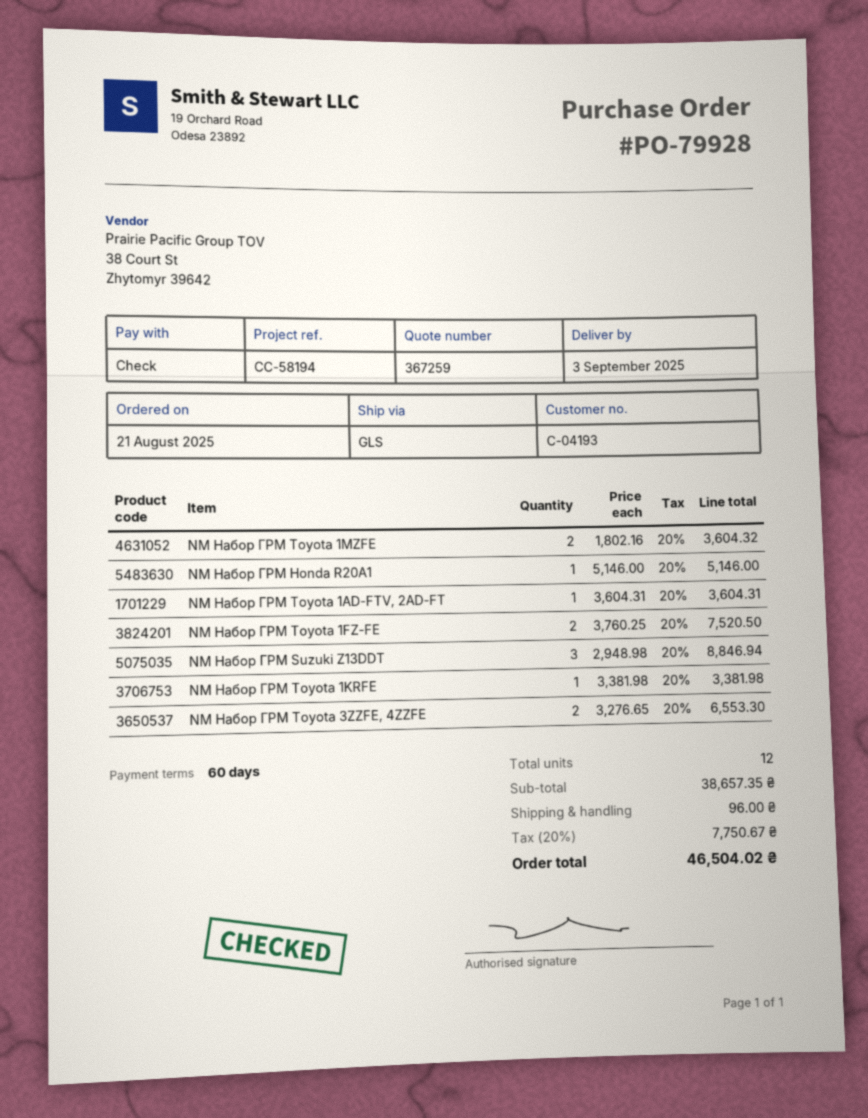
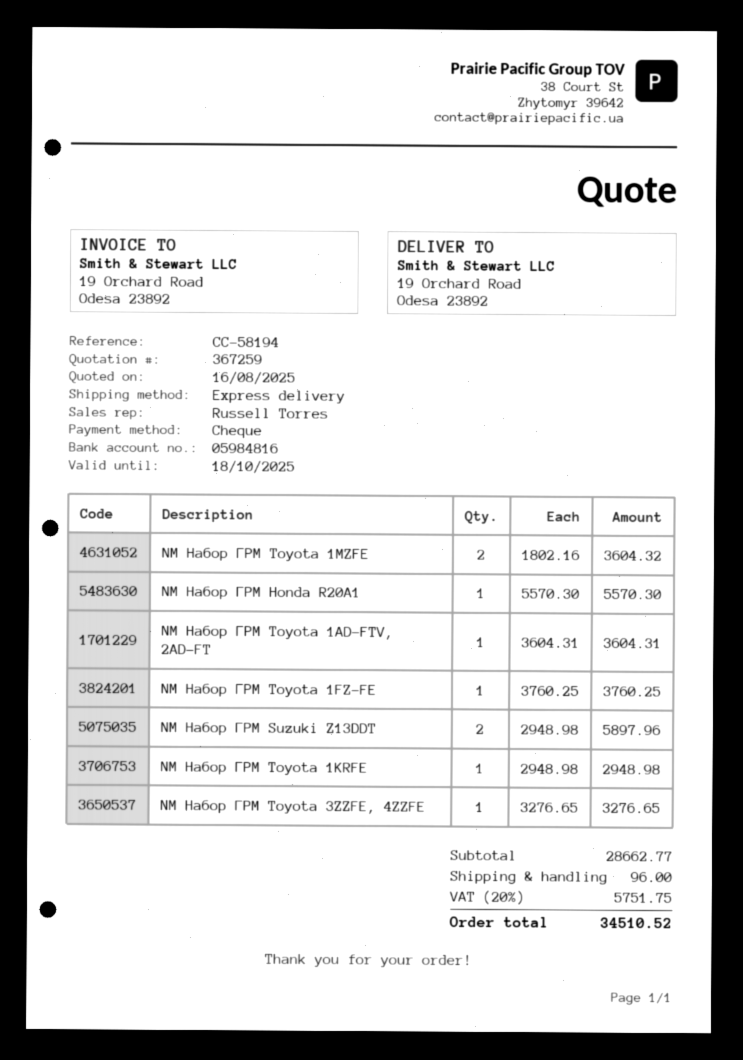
shipping method: GLS -> express
NM Набор ГРМ Honda R20A1: 1 x 5146.00 = 5146.00 -> 1 x 5570.30 = 5570.30
NM Набор ГРМ Toyota 1FZ-FE: 2 x 3760.25 = 7520.50 -> 1 x 3760.25 = 3760.25
NM Набор ГРМ Suzuki Z13DDT: 3 x 2948.98 = 8846.94 -> 2 x 2948.98 = 5897.96
NM Набор ГРМ Toyota 1KRFE: 1 x 3381.98 = 3381.98 -> 1 x 2948.98 = 2948.98
NM Набор ГРМ Toyota 3ZZFE, 4ZZFE: 2 x 3276.65 = 6553.30 -> 1 x 3276.65 = 3276.65
subtotal: 38657.35 -> 28662.77
tax: 20% = 7750.67 -> 20% = 5751.75
total: 46504.02 -> 34510.52

